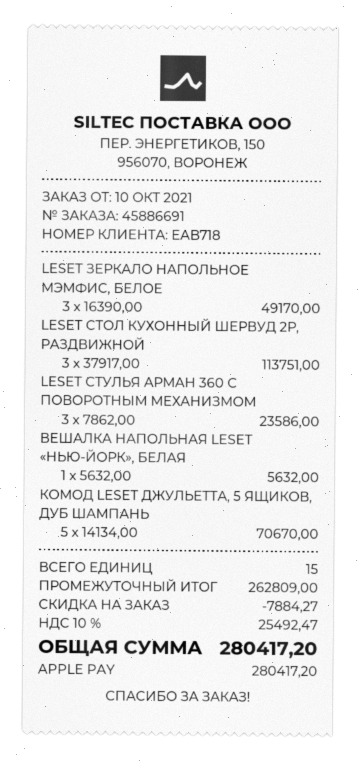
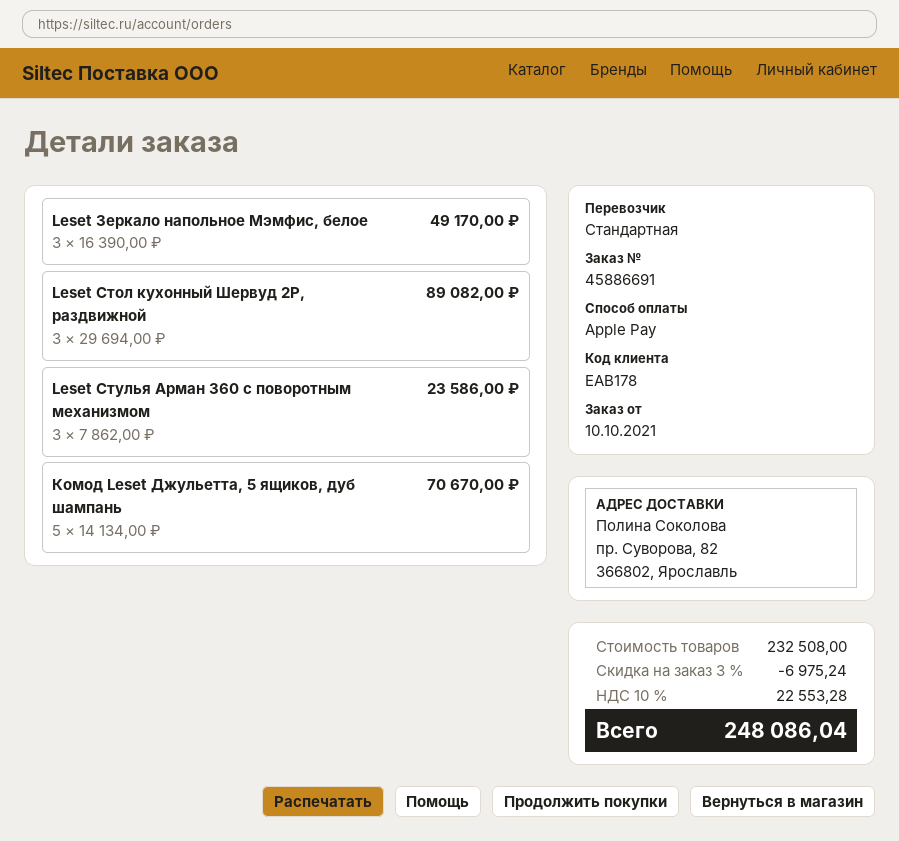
customer number: EAB718 -> EAB178
LESET СТОЛ КУХОННЫЙ ШЕРВУД 2Р, РАЗДВИЖНОЙ: 3 x 37917.00 = 113751.00 -> 3 x 29694.00 = 89082.00
ВЕШАЛКА НАПОЛЬНАЯ LESET «НЬЮ-ЙОРК», БЕЛАЯ: 1 x 5632.00 = 5632.00 -> none
subtotal: 262809.00 -> 232508.00
discount: 7884.27 -> 6975.24
tax: 10% = 25492.47 -> 10% = 22553.28
total: 280417.20 -> 248086.04

